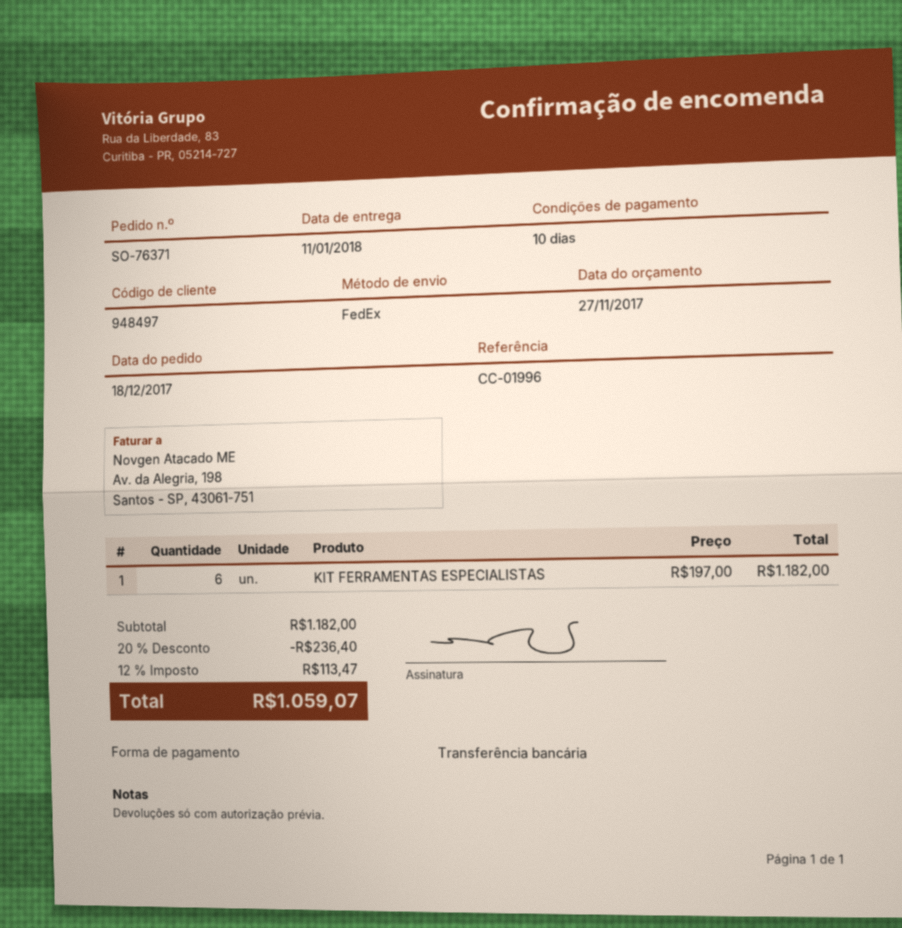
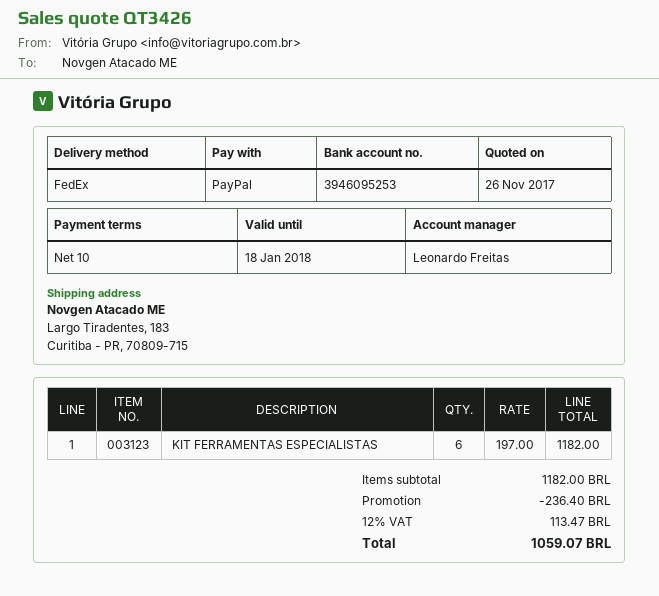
quote date: 2017-11-27 -> 2017-11-26
payment method: bank transfer -> PayPal

